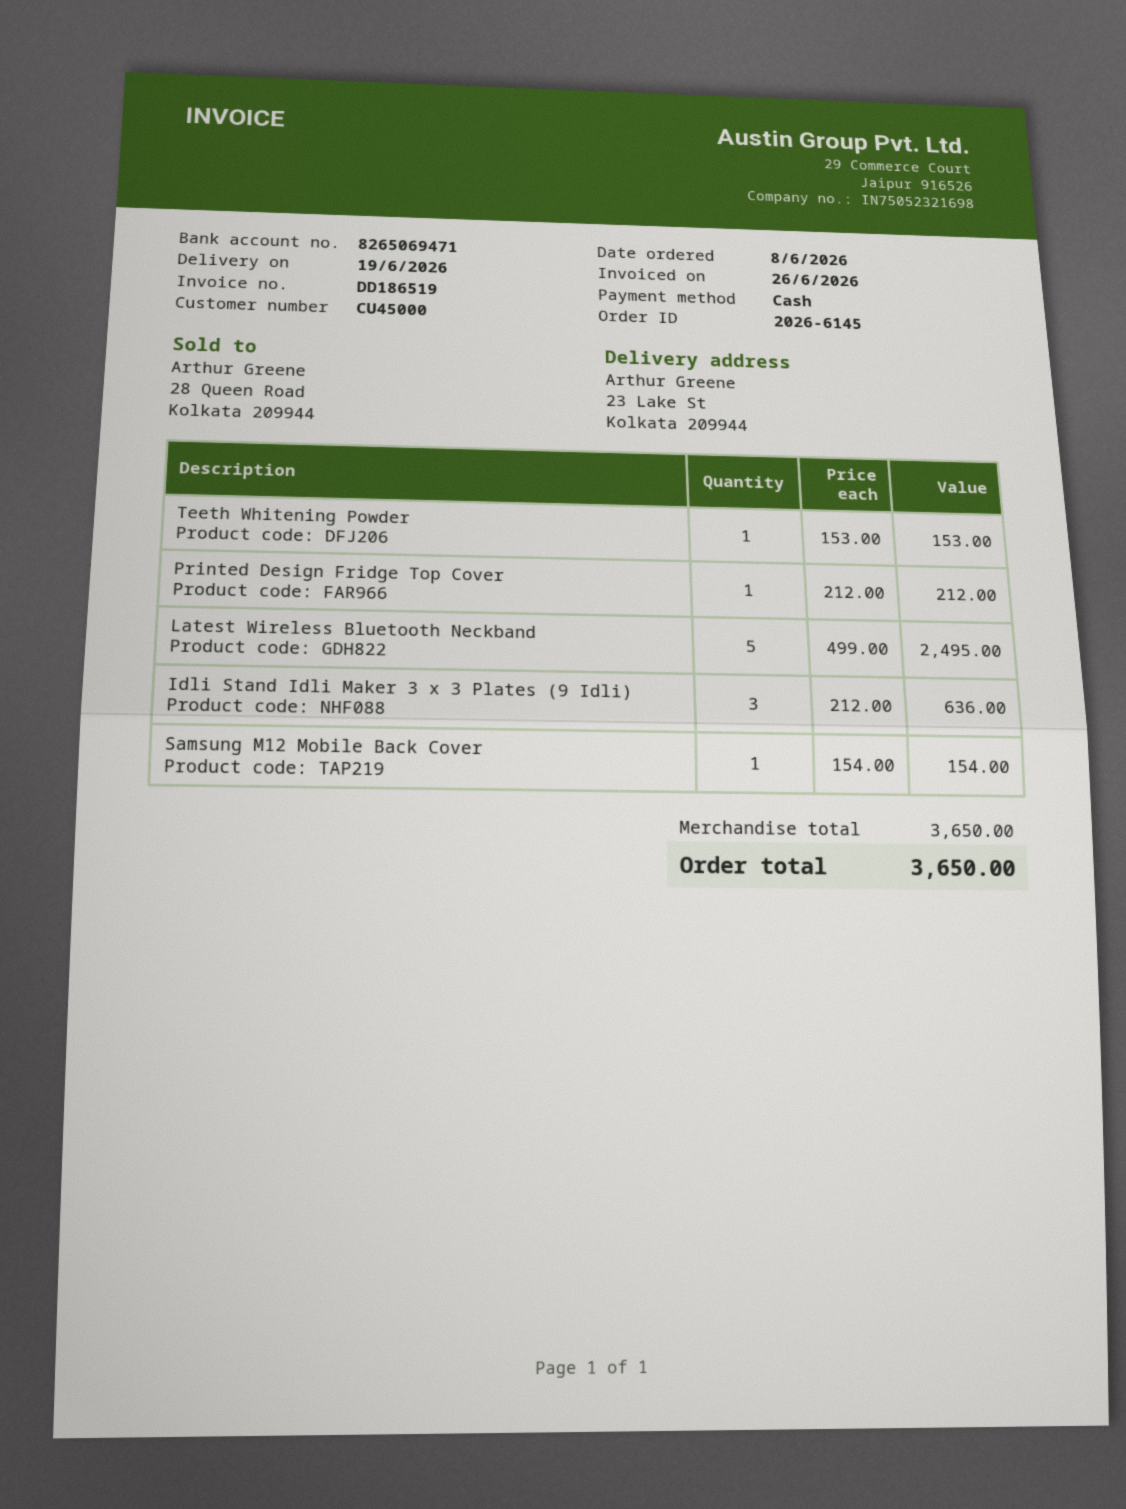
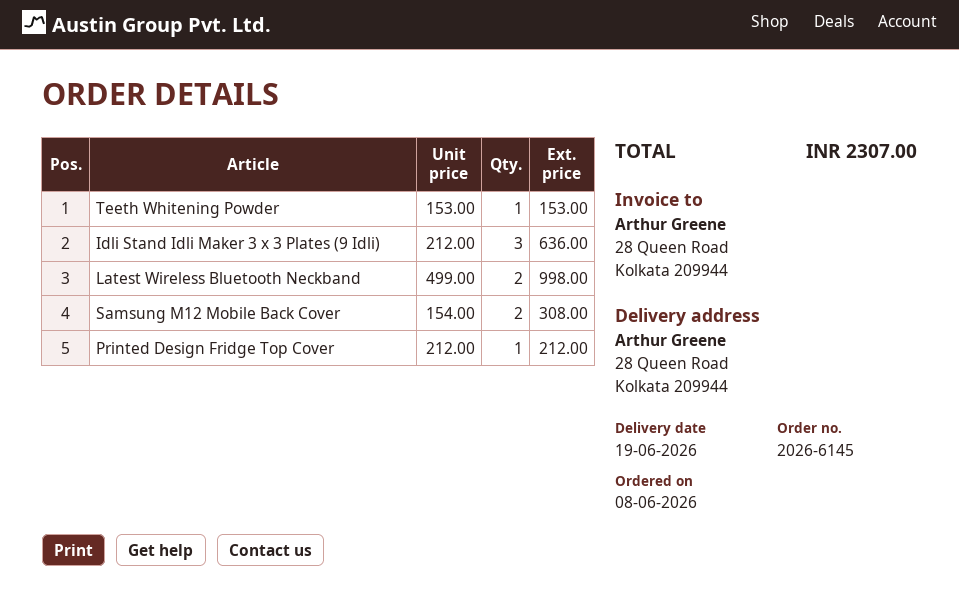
ship to: 23 Lake St, Kolkata 209944 -> 28 Queen Road, Kolkata 209944
Latest Wireless Bluetooth Neckband: 5 x 499.00 = 2495.00 -> 2 x 499.00 = 998.00
Samsung M12 Mobile Back Cover: 1 x 154.00 = 154.00 -> 2 x 154.00 = 308.00
total: 3650.00 -> 2307.00

